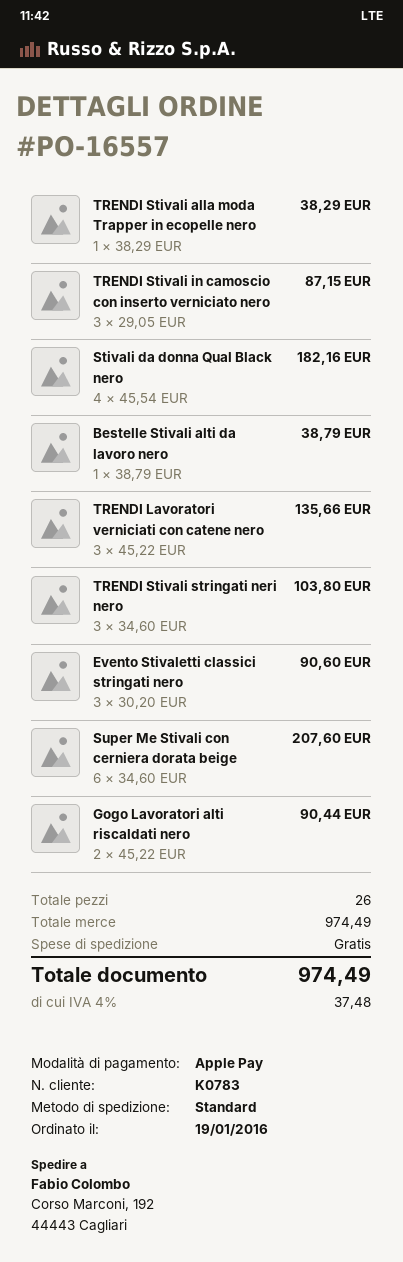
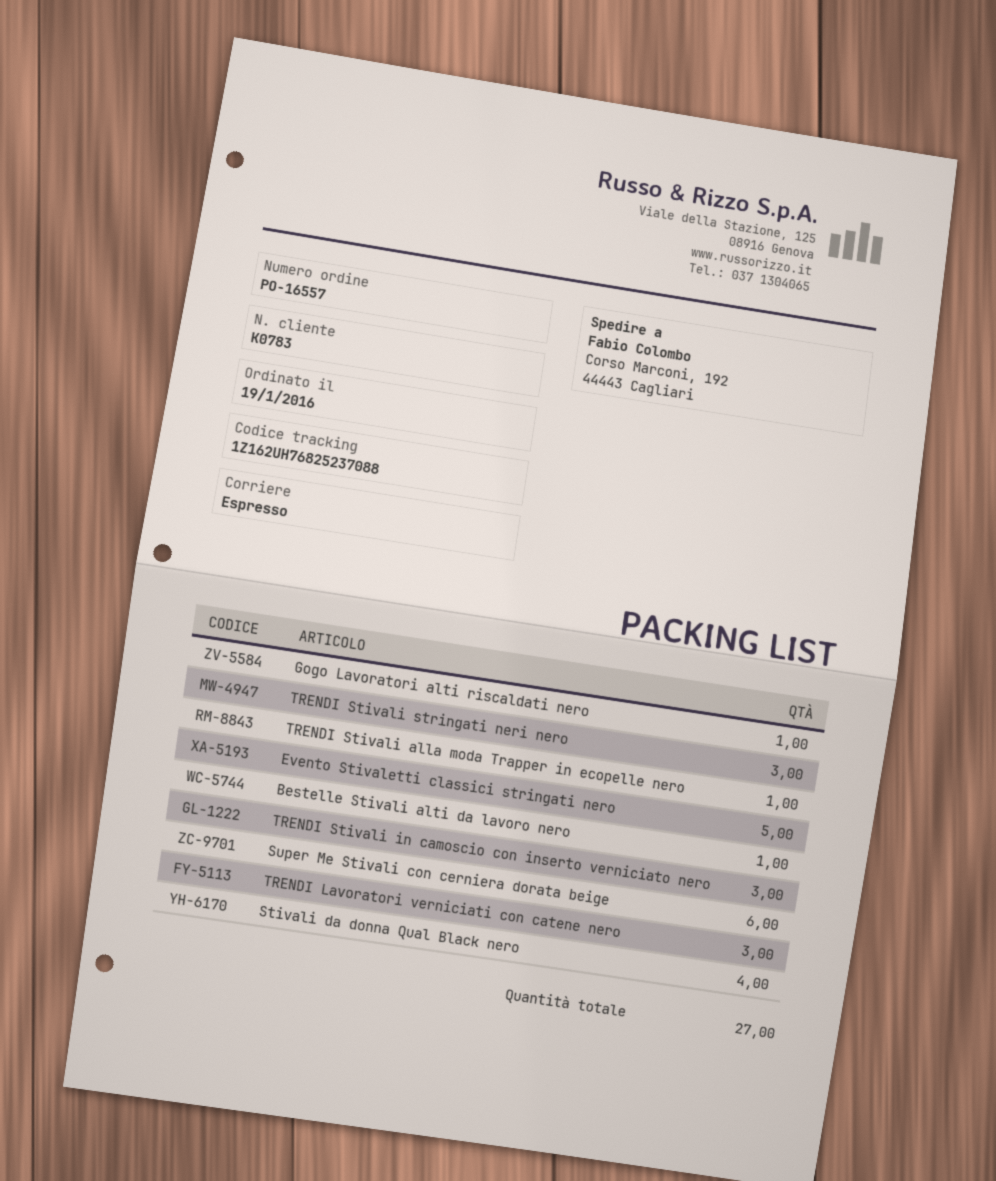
shipping method: standard -> express
Evento Stivaletti classici stringati nero: 3 -> 5
Gogo Lavoratori alti riscaldati nero: 2 -> 1
total quantity: 26 -> 27

